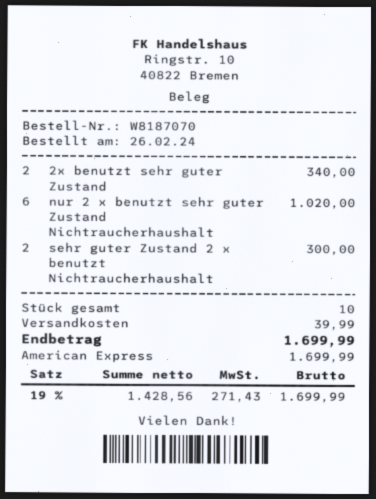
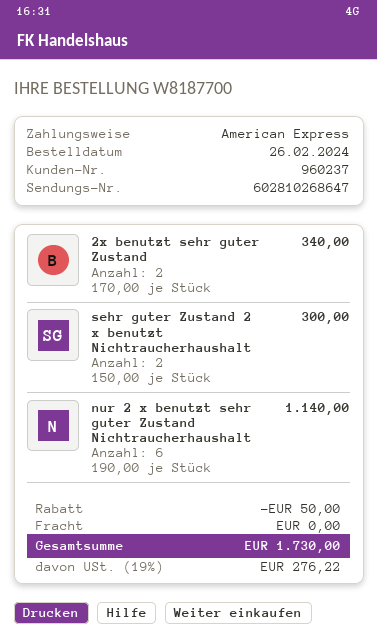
order number: W8187070 -> W8187700
nur 2 x benutzt sehr guter Zustand Nichtraucherhaushalt: 6 for 1020.00 -> 6 for 1140.00
discount: none -> 50.00
shipping: 39.99 -> 0.00
tax: 19% = 271.43 -> 19% = 276.22
total: 1699.99 -> 1730.00

